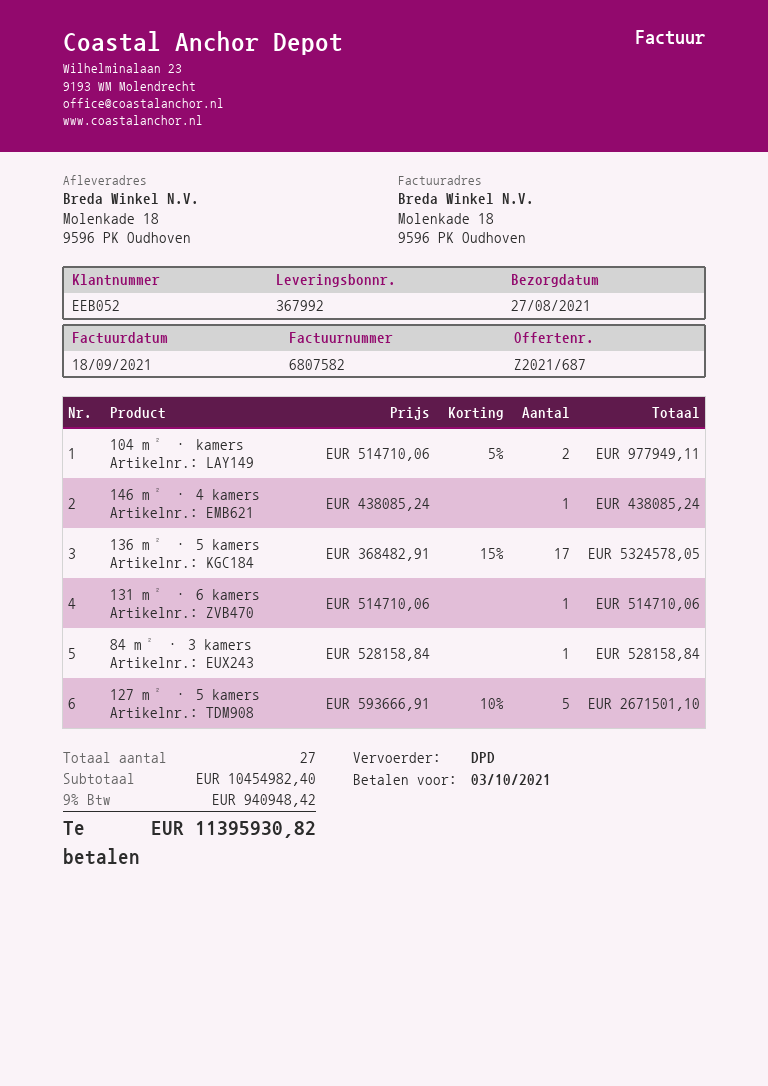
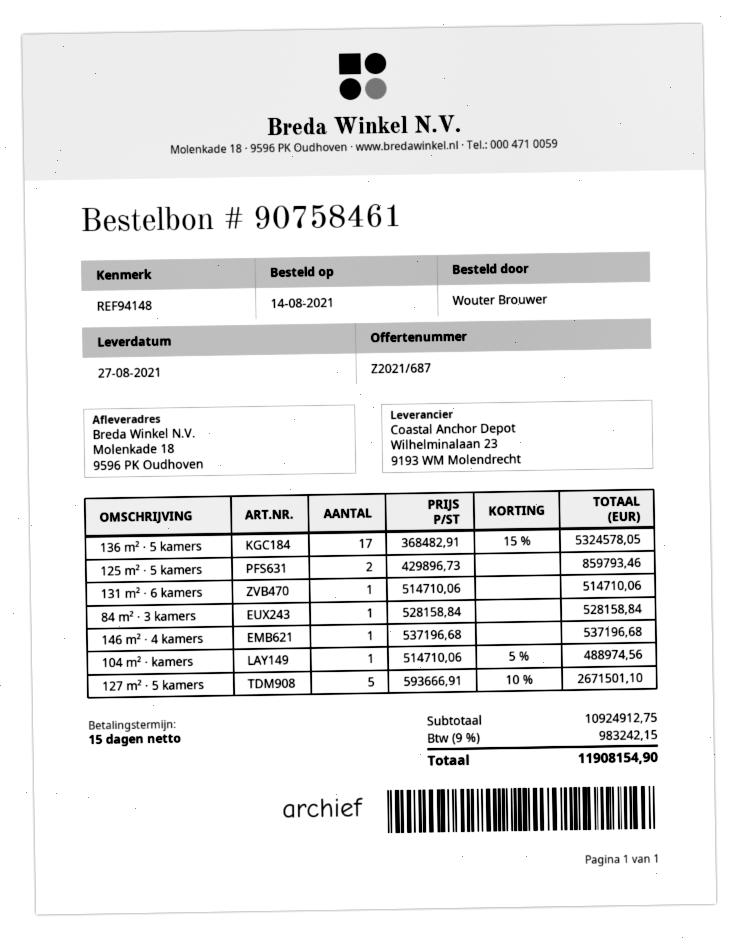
104 m² · kamers: 2 x 514710.06 - 5% = 977949.11 -> 1 x 514710.06 - 5% = 488974.56
146 m² · 4 kamers: 1 x 438085.24 = 438085.24 -> 1 x 537196.68 = 537196.68
125 m² · 5 kamers: none -> 2 x 429896.73 = 859793.46
subtotal: 10454982.40 -> 10924912.75
tax: 9% = 940948.42 -> 9% = 983242.15
total: 11395930.82 -> 11908154.90

